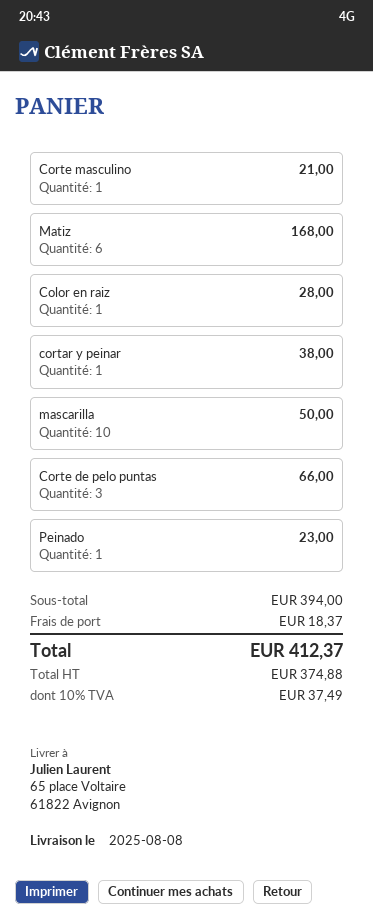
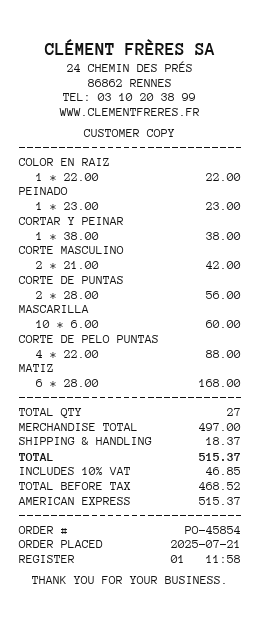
Corte masculino: 1 for 21.00 -> 2 for 42.00
Color en raiz: 1 for 28.00 -> 1 for 22.00
mascarilla: 10 for 50.00 -> 10 for 60.00
Corte de pelo puntas: 3 for 66.00 -> 4 for 88.00
CORTE DE PUNTAS: none -> 2 for 56.00
subtotal: 394.00 -> 497.00
net: 374.88 -> 468.52
tax: 10% = 37.49 -> 10% = 46.85
total: 412.37 -> 515.37

